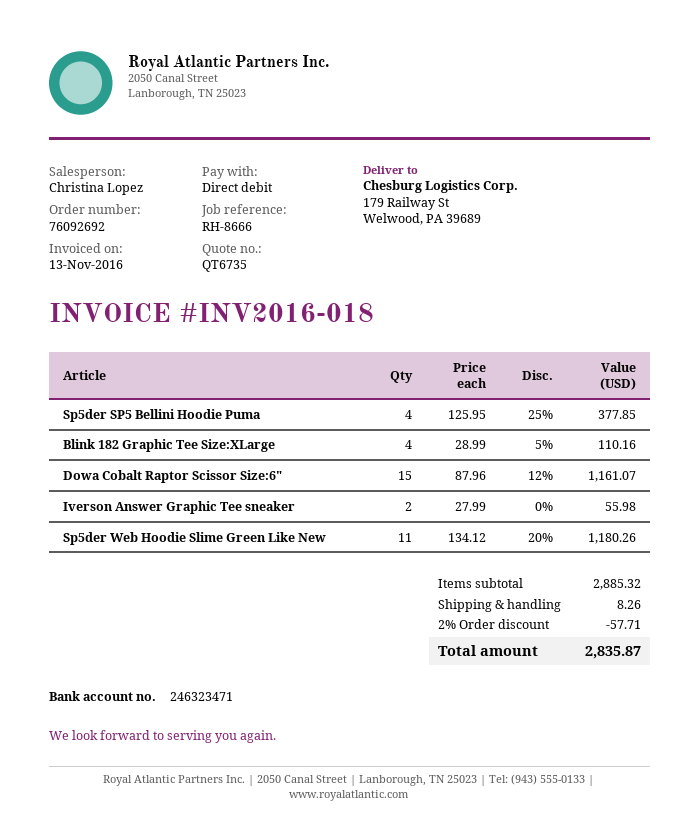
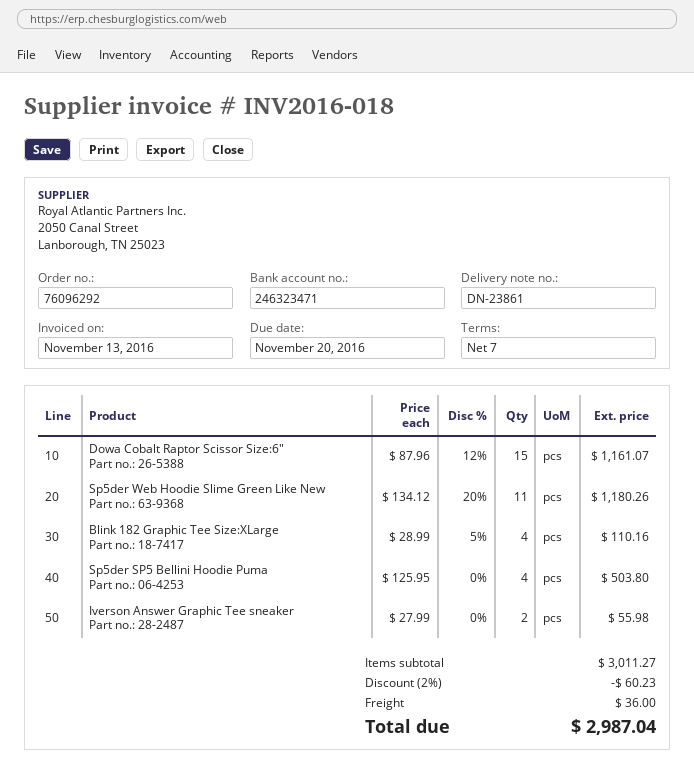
order number: 76092692 -> 76096292
Sp5der SP5 Bellini Hoodie Puma: 4 x 125.95 - 25% = 377.85 -> 4 x 125.95 = 503.80
subtotal: 2885.32 -> 3011.27
discount: 2% = 57.71 -> 2% = 60.23
shipping: 8.26 -> 36.00
total: 2835.87 -> 2987.04

